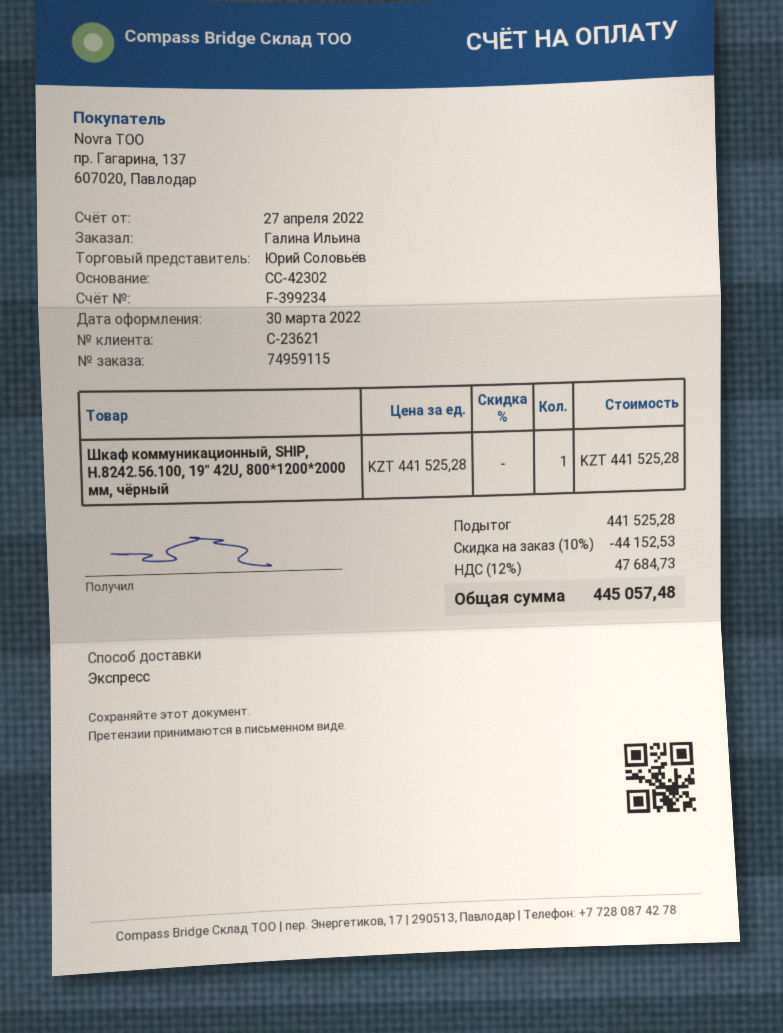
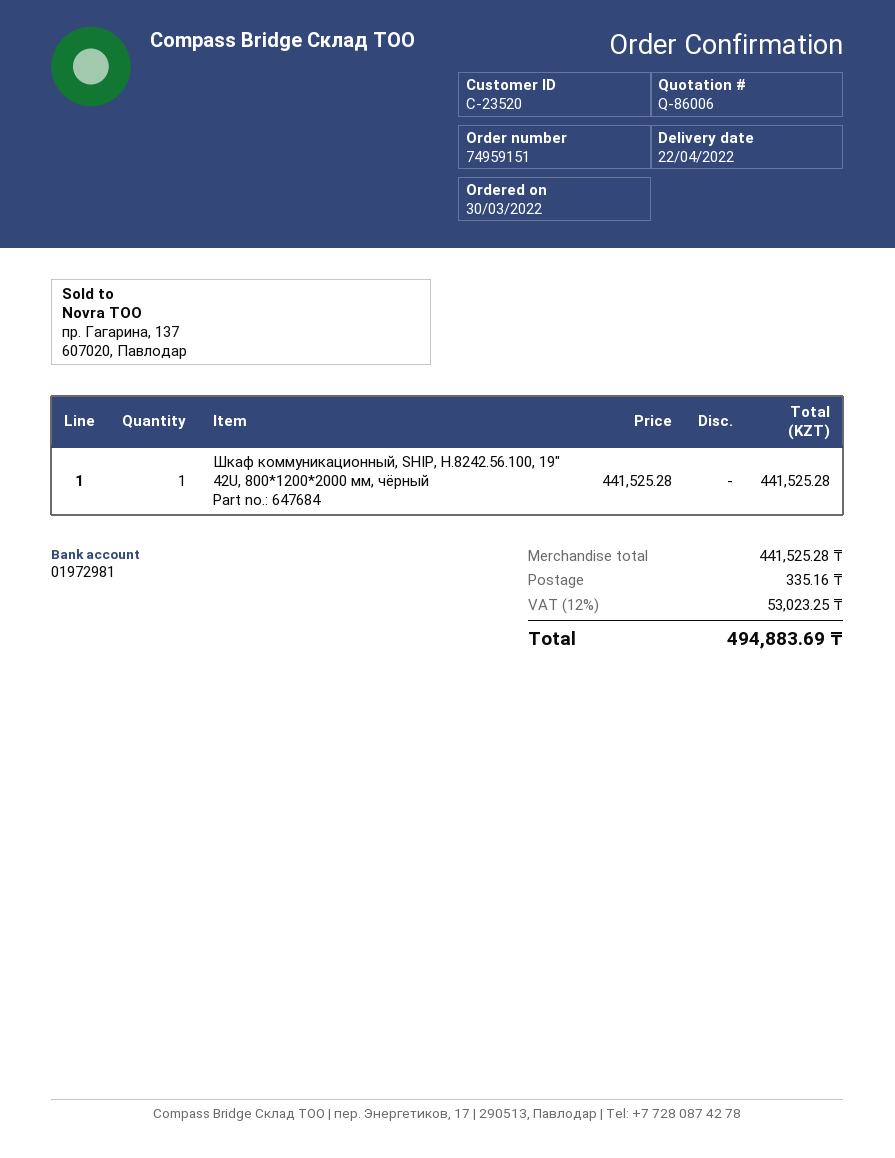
order number: 74959115 -> 74959151
customer number: C-23621 -> C-23520
discount: 10% = 44152.53 -> none
shipping: none -> 335.16
tax: 12% = 47684.73 -> 12% = 53023.25
total: 445057.48 -> 494883.69

